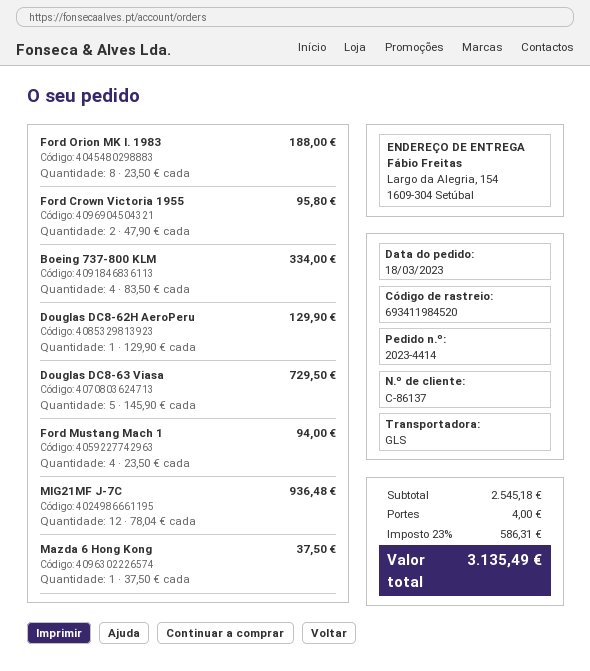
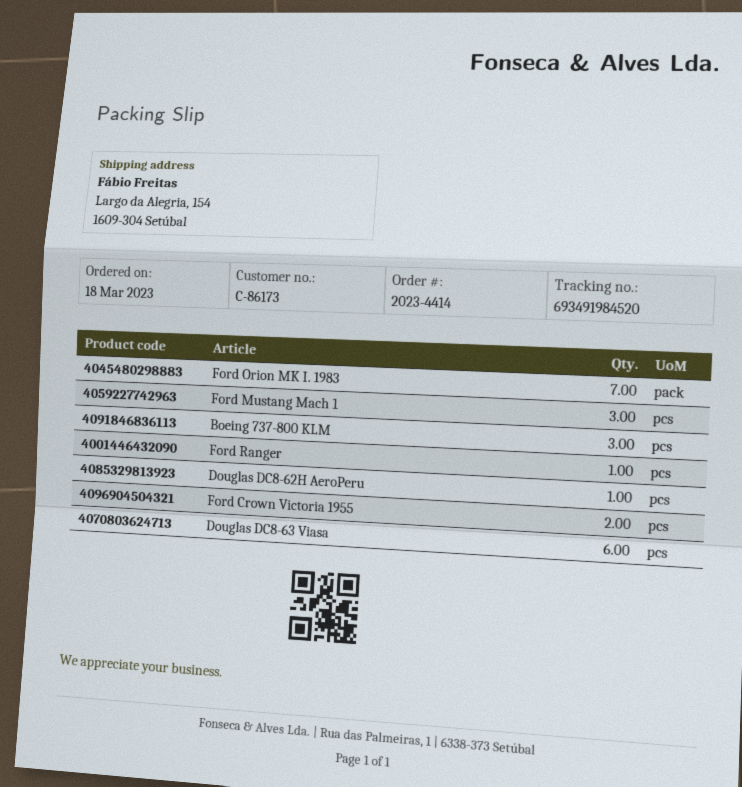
customer number: C-86137 -> C-86173
tracking number: 693411984520 -> 693491984520
Ford Orion MK I. 1983: 8 -> 7
Boeing 737-800 KLM: 4 -> 3
Douglas DC8-63 Viasa: 5 -> 6
Ford Mustang Mach 1: 4 -> 3
MIG21MF J-7C: 12 -> none
Mazda 6 Hong Kong: 1 -> none
Ford Ranger: none -> 1

